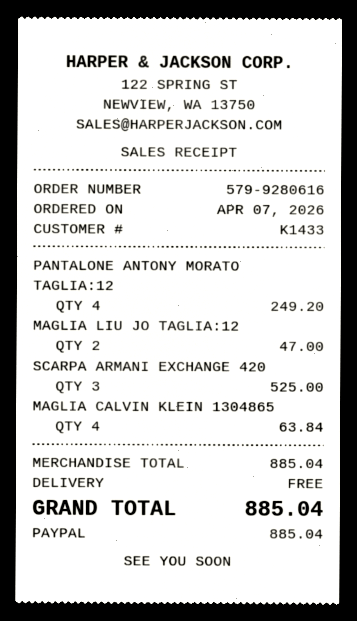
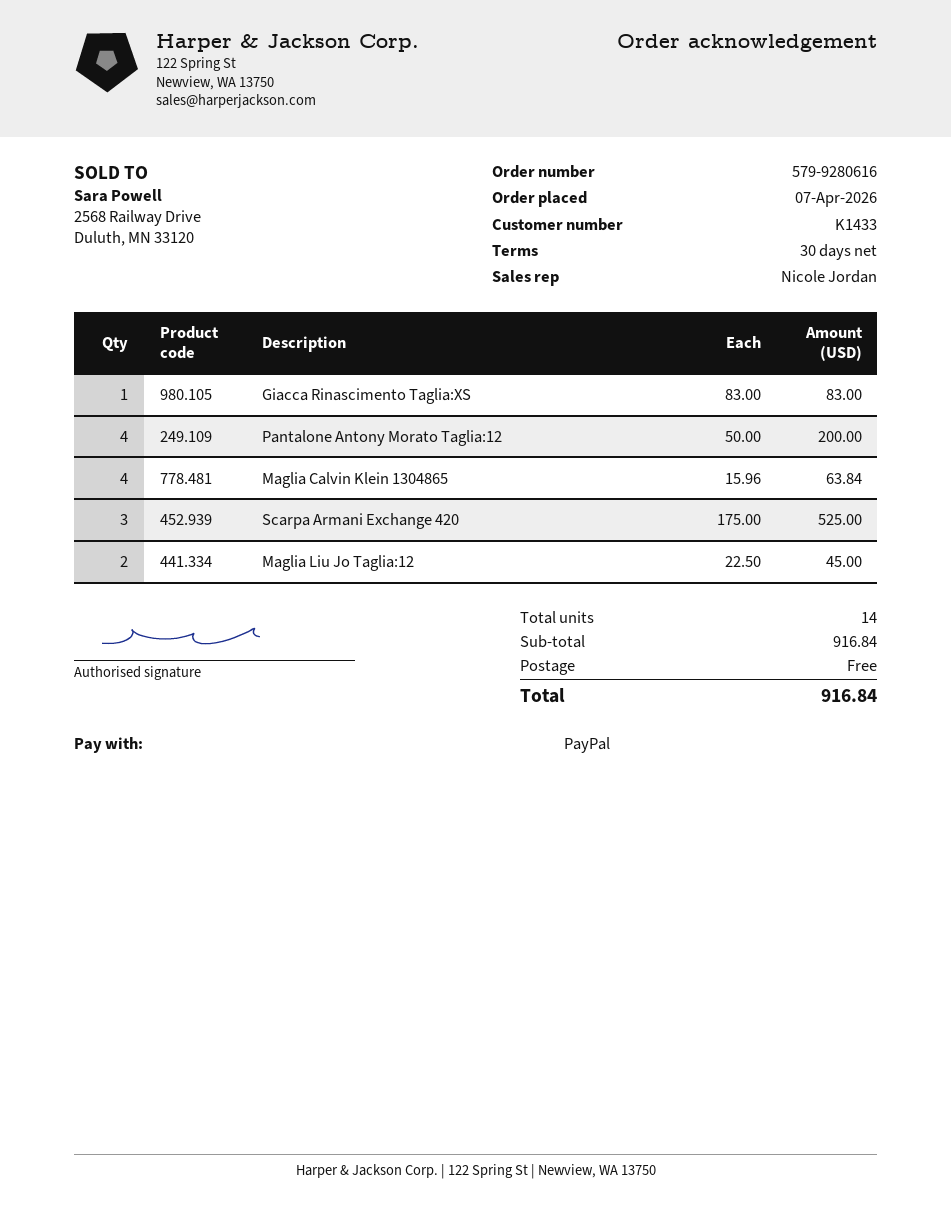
PANTALONE ANTONY MORATO TAGLIA:12: 4 for 249.20 -> 4 for 200.00
MAGLIA LIU JO TAGLIA:12: 2 for 47.00 -> 2 for 45.00
Giacca Rinascimento Taglia:XS: none -> 1 for 83.00
subtotal: 885.04 -> 916.84
total: 885.04 -> 916.84

